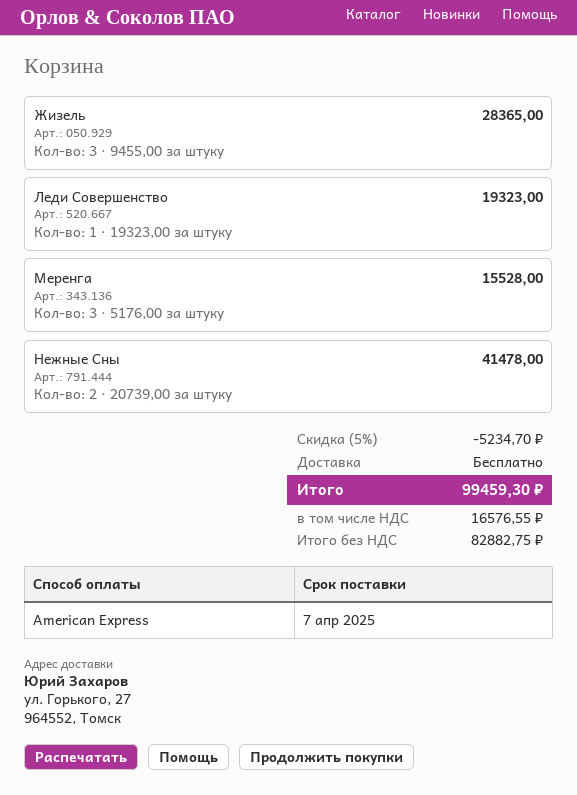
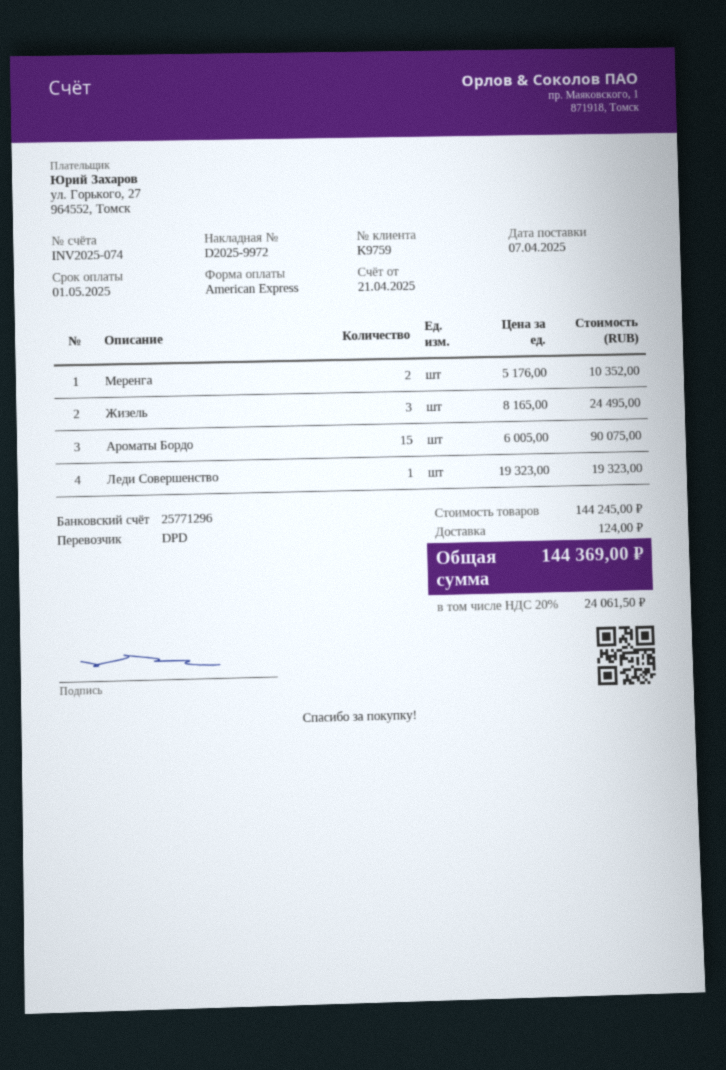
Жизель: 3 x 9455.00 = 28365.00 -> 3 x 8165.00 = 24495.00
Меренга: 3 x 5176.00 = 15528.00 -> 2 x 5176.00 = 10352.00
Нежные Сны: 2 x 20739.00 = 41478.00 -> none
Ароматы Бордо: none -> 15 x 6005.00 = 90075.00
discount: 5% = 5234.70 -> none
shipping: 0.00 -> 124.00
tax: 16576.55 -> 24061.50
total: 99459.30 -> 144369.00

